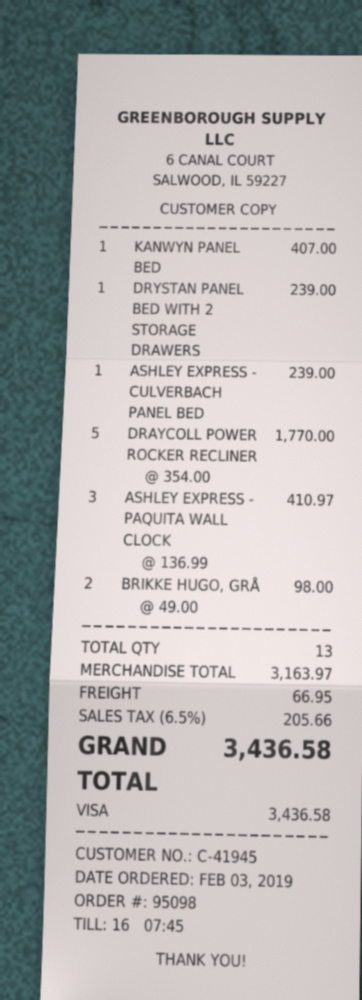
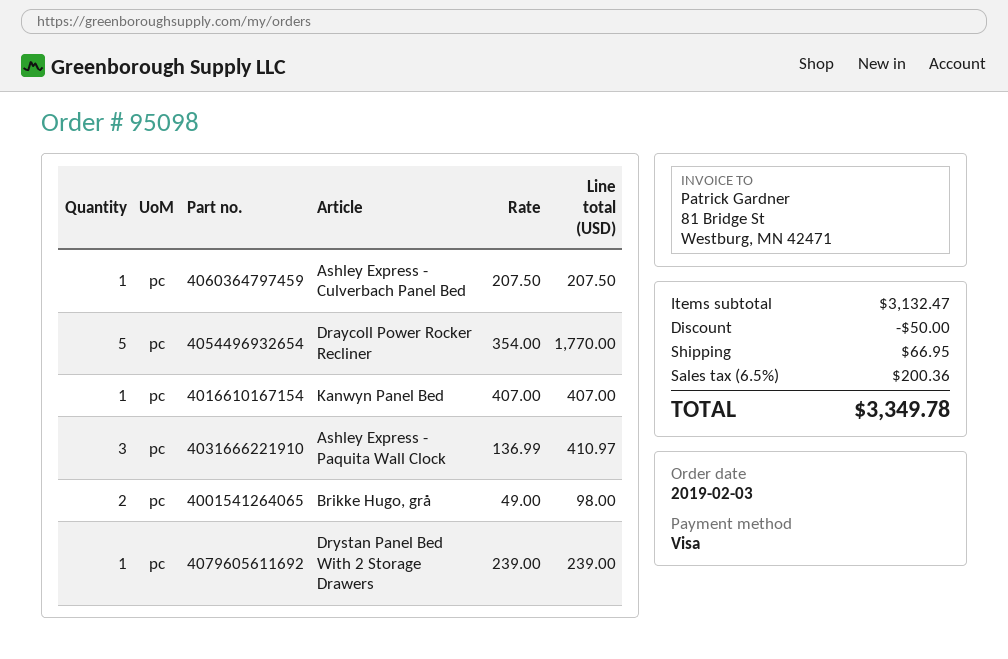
ASHLEY EXPRESS - CULVERBACH PANEL BED: 1 x 239.00 = 239.00 -> 1 x 207.50 = 207.50
subtotal: 3163.97 -> 3132.47
discount: none -> 50.00
tax: 6.5% = 205.66 -> 6.5% = 200.36
total: 3436.58 -> 3349.78

